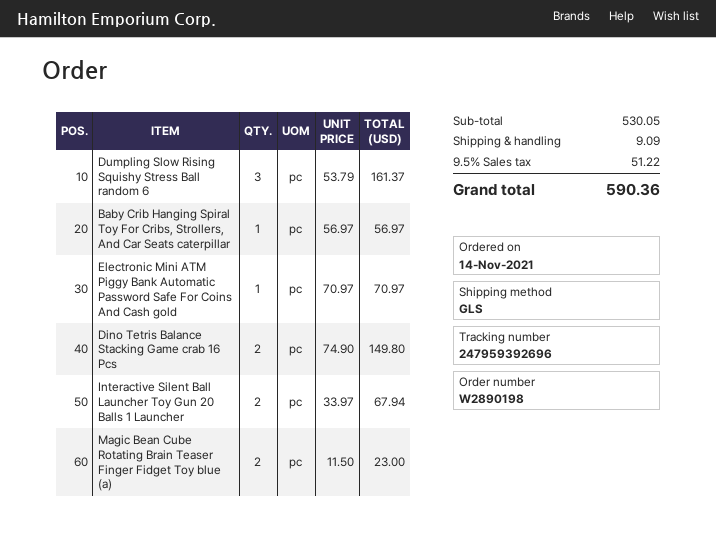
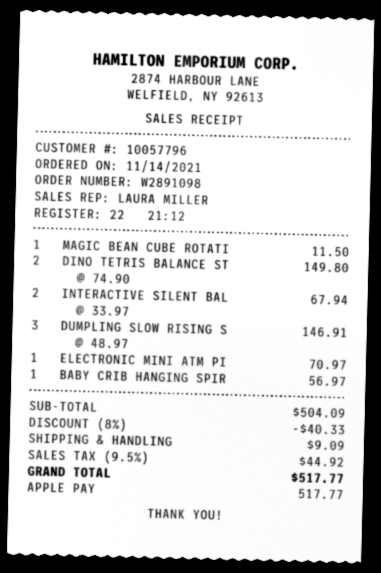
order number: W2890198 -> W2891098
Dumpling Slow Rising Squishy Stress Ball random 6: 3 x 53.79 = 161.37 -> 3 x 48.97 = 146.91
Magic Bean Cube Rotating Brain Teaser Finger Fidget Toy blue (a): 2 x 11.50 = 23.00 -> 1 x 11.50 = 11.50
subtotal: 530.05 -> 504.09
discount: none -> 8% = 40.33
tax: 9.5% = 51.22 -> 9.5% = 44.92
total: 590.36 -> 517.77

